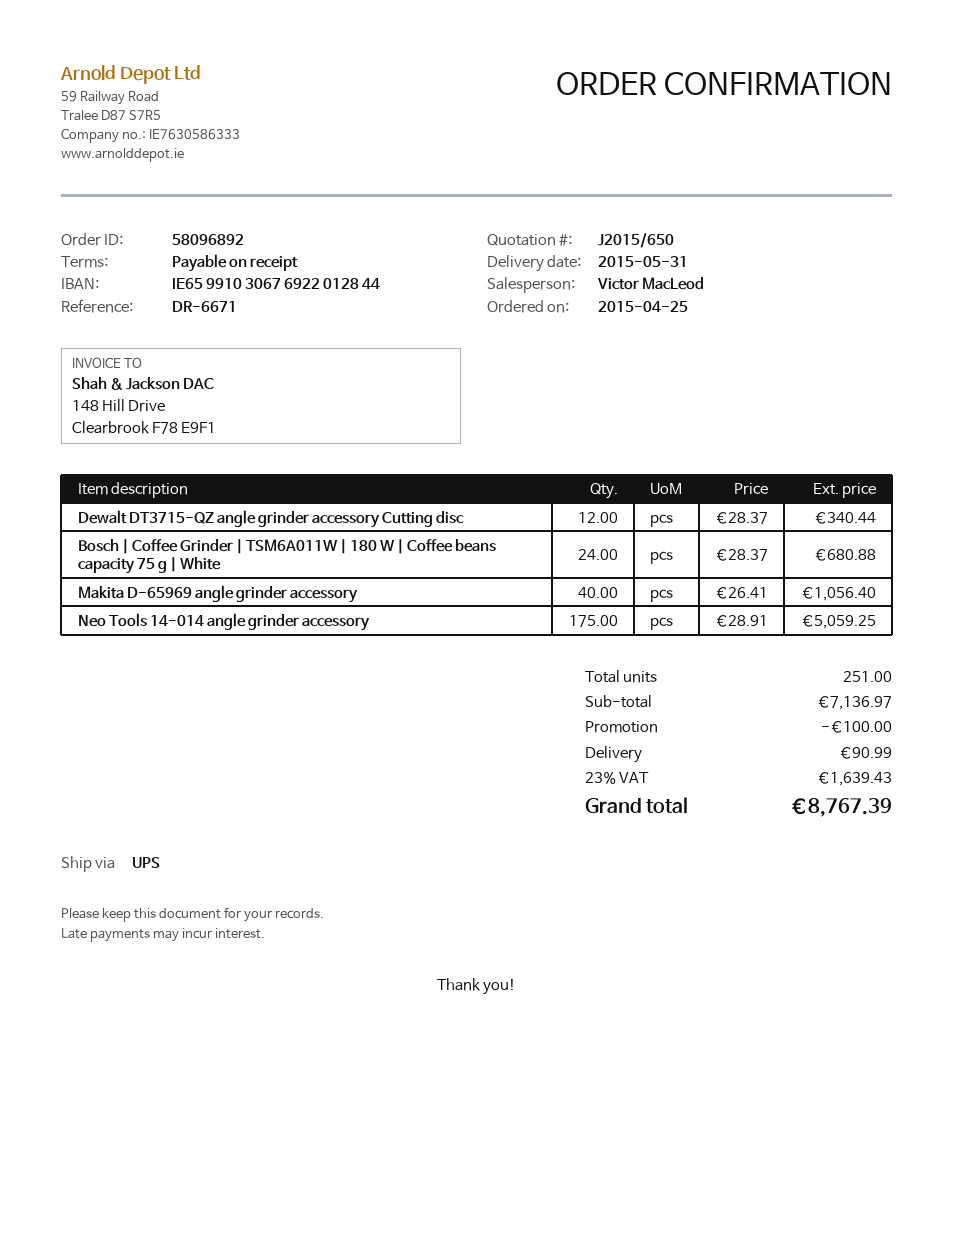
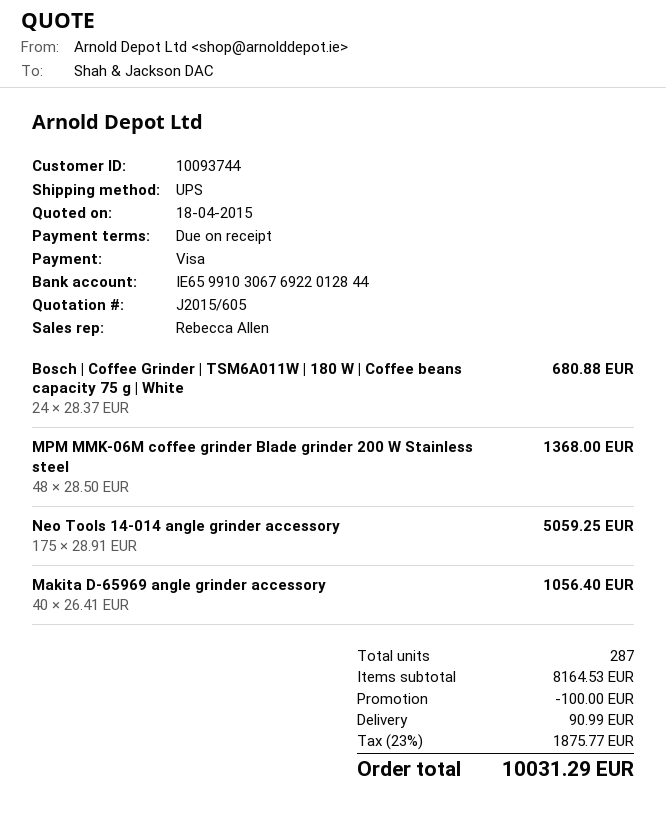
quote number: J2015/650 -> J2015/605
sales rep: Victor MacLeod -> Rebecca Allen
Dewalt DT3715-QZ angle grinder accessory Cutting disc: 12 x 28.37 = 340.44 -> none
MPM MMK-06M coffee grinder Blade grinder 200 W Stainless steel: none -> 48 x 28.50 = 1368.00
total quantity: 251 -> 287
subtotal: 7136.97 -> 8164.53
tax: 23% = 1639.43 -> 23% = 1875.77
total: 8767.39 -> 10031.29

